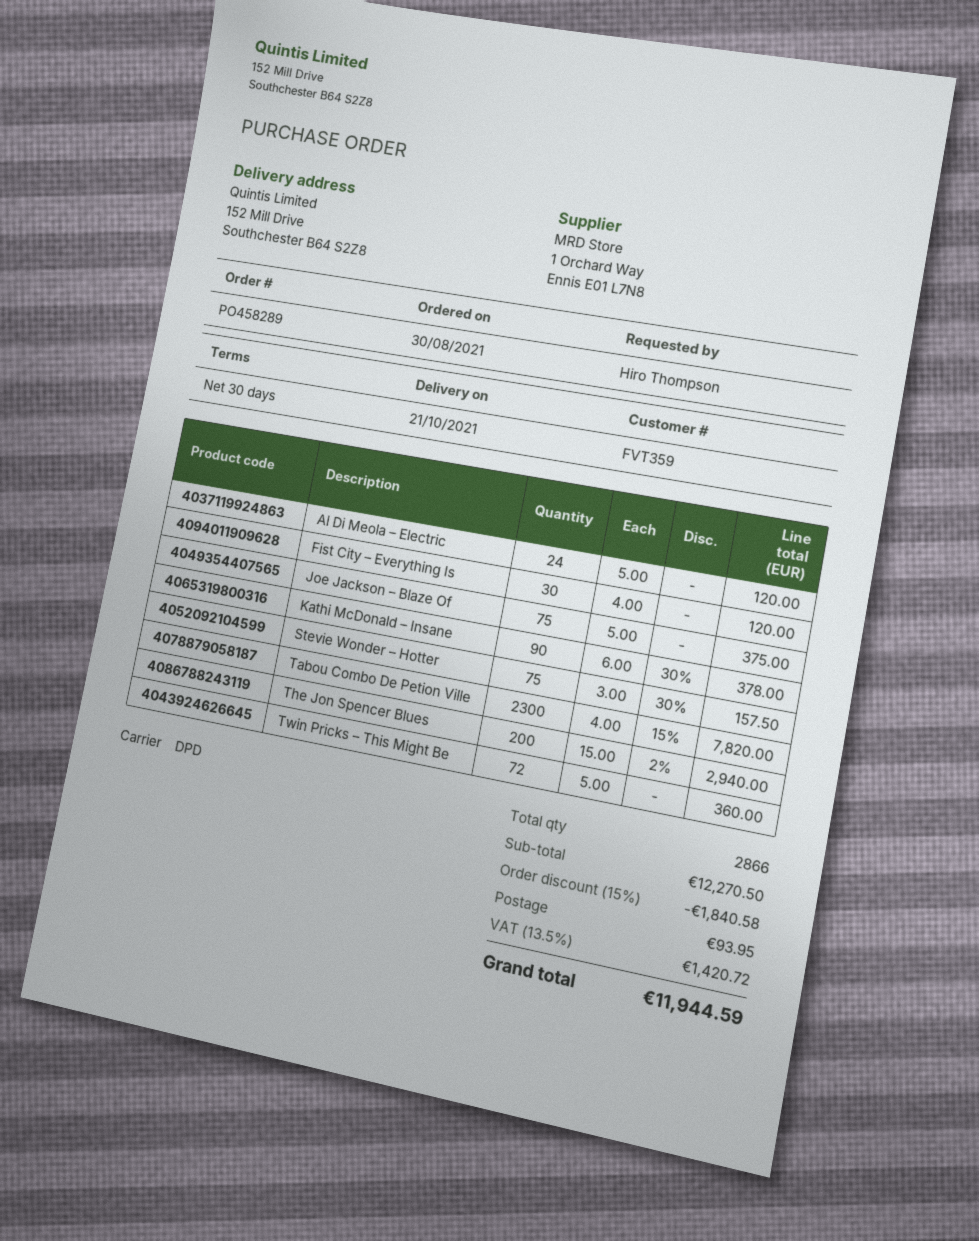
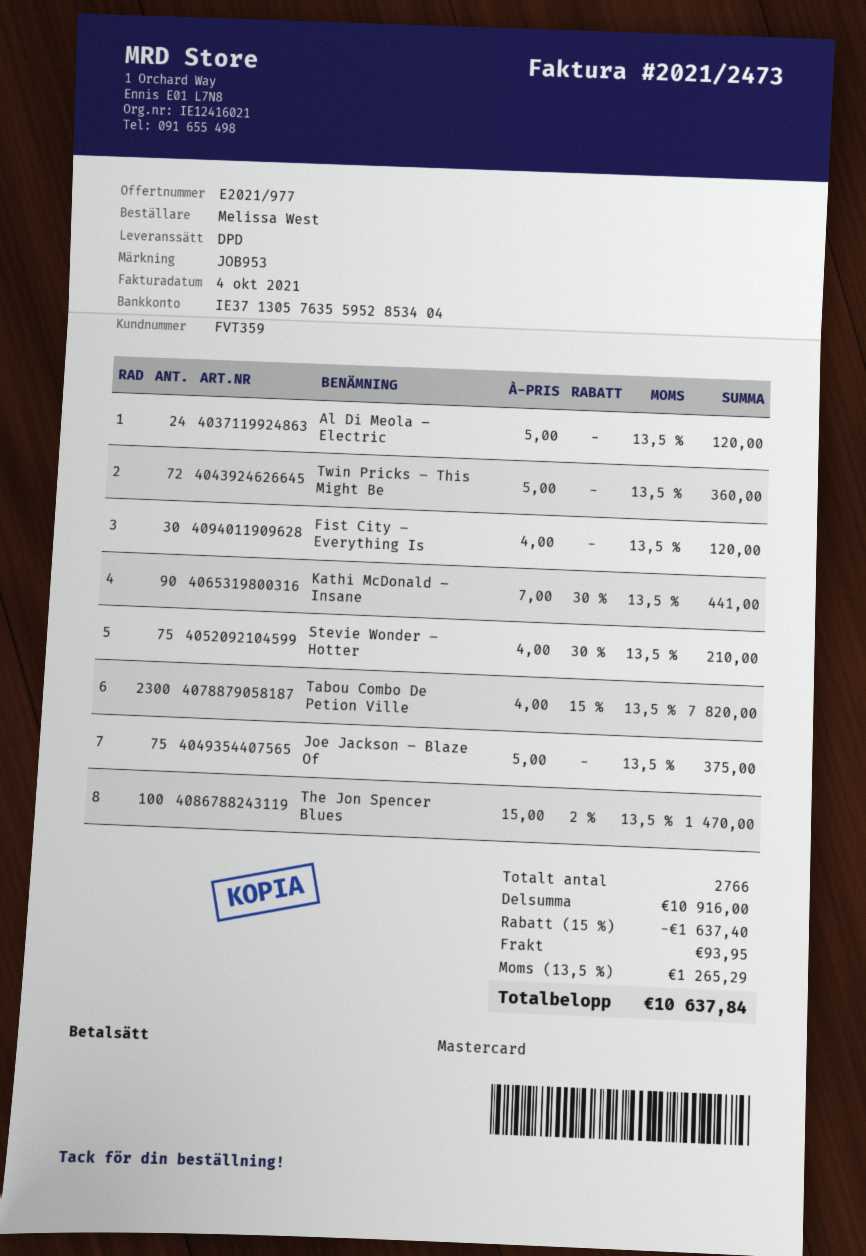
ordered by: Hiro Thompson -> Melissa West
Kathi McDonald – Insane: 90 x 6.00 - 30% = 378.00 -> 90 x 7.00 - 30% = 441.00
Stevie Wonder – Hotter: 75 x 3.00 - 30% = 157.50 -> 75 x 4.00 - 30% = 210.00
The Jon Spencer Blues: 200 x 15.00 - 2% = 2940.00 -> 100 x 15.00 - 2% = 1470.00
total quantity: 2866 -> 2766
subtotal: 12270.50 -> 10916.00
discount: 15% = 1840.58 -> 15% = 1637.40
tax: 13.5% = 1420.72 -> 13.5% = 1265.29
total: 11944.59 -> 10637.84

